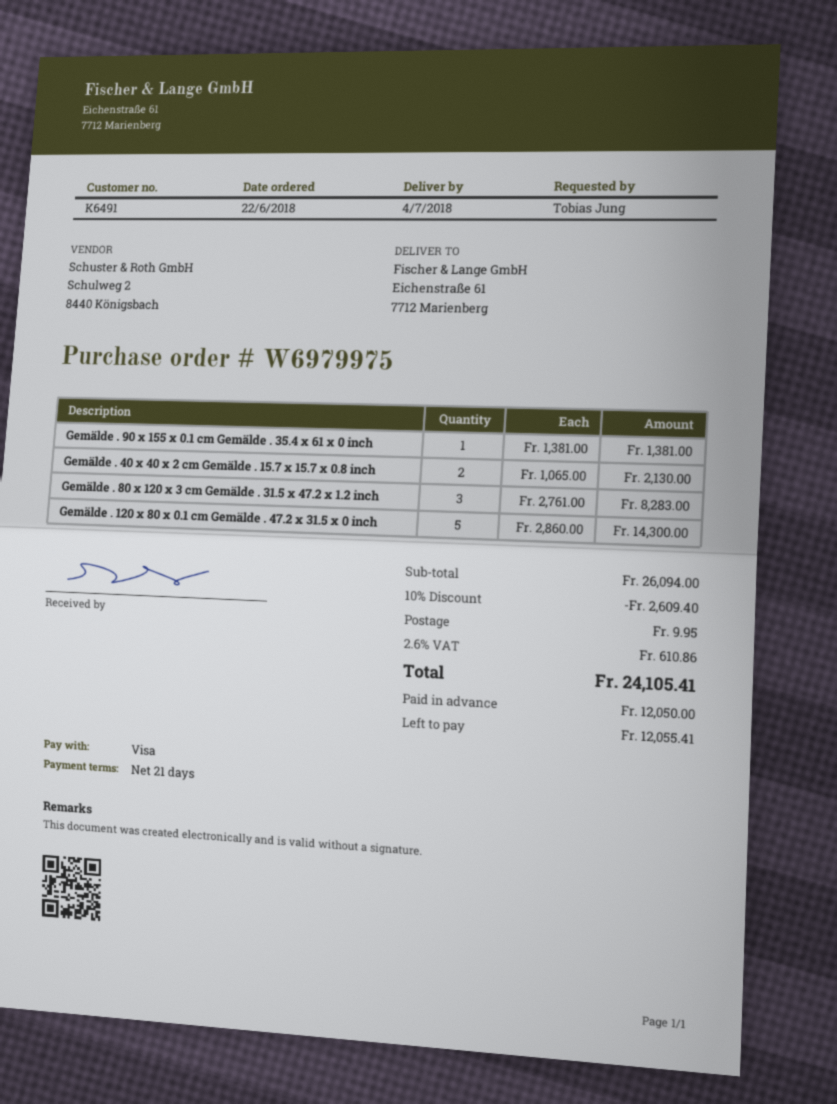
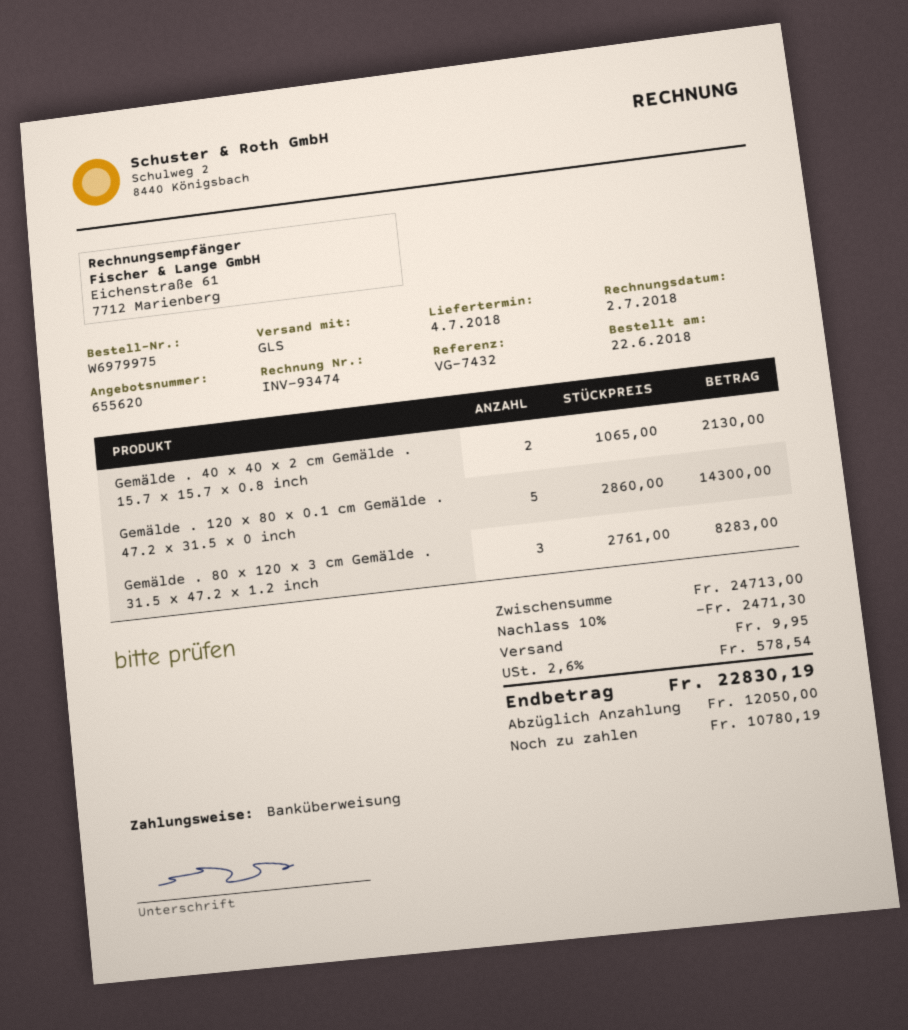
payment method: Visa -> bank transfer
Gemälde . 90 x 155 x 0.1 cm Gemälde . 35.4 x 61 x 0 inch: 1 x 1381.00 = 1381.00 -> none
subtotal: 26094.00 -> 24713.00
discount: 10% = 2609.40 -> 10% = 2471.30
tax: 2.6% = 610.86 -> 2.6% = 578.54
total: 24105.41 -> 22830.19
balance: 12055.41 -> 10780.19

